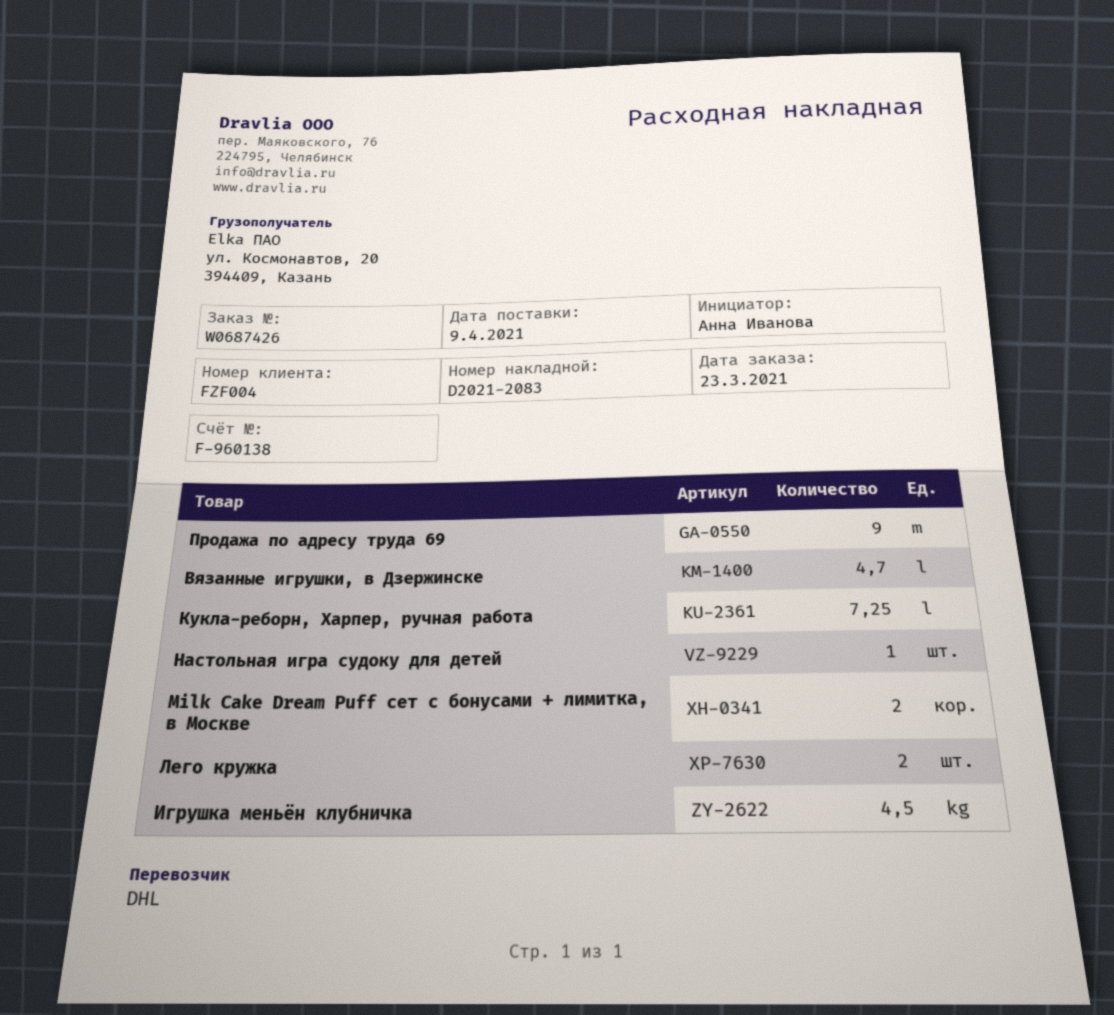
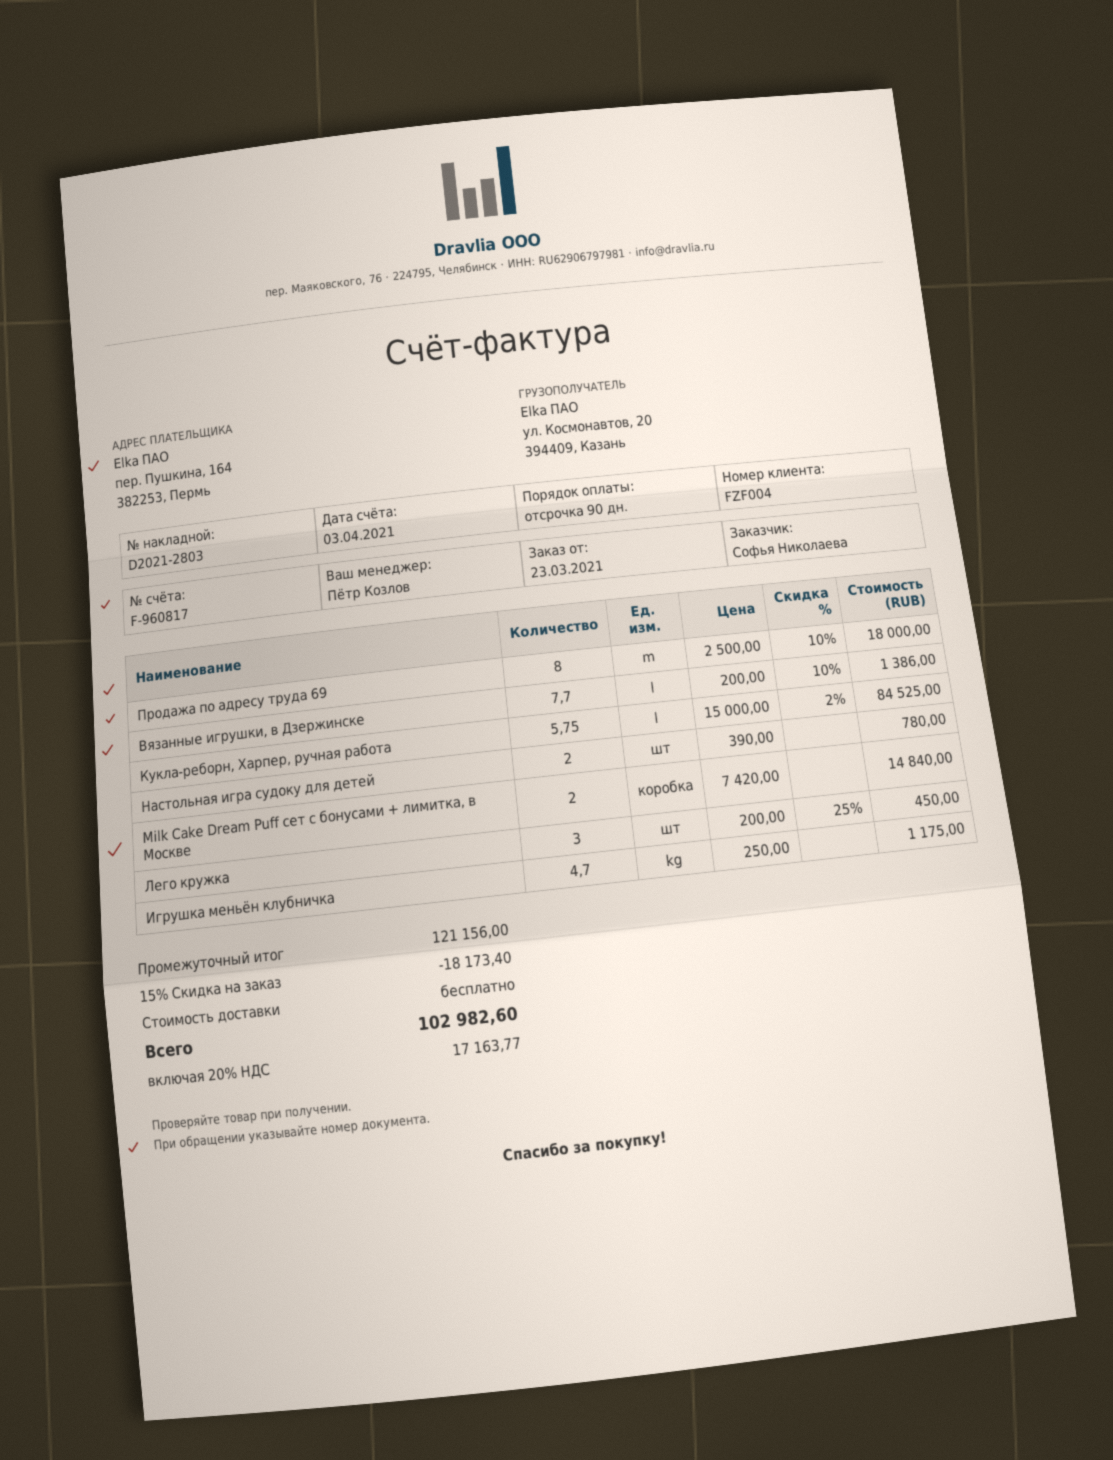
delivery note number: D2021-2083 -> D2021-2803
invoice number: F-960138 -> F-960817
ordered by: Анна Иванова -> Софья Николаева
Продажа по адресу труда 69: 9 -> 8
Вязанные игрушки, в Дзержинске: 4.7 -> 7.7
Кукла-реборн, Харпер, ручная работа: 7.25 -> 5.75
Настольная игра судоку для детей: 1 -> 2
Лего кружка: 2 -> 3
Игрушка меньён клубничка: 4.5 -> 4.7

